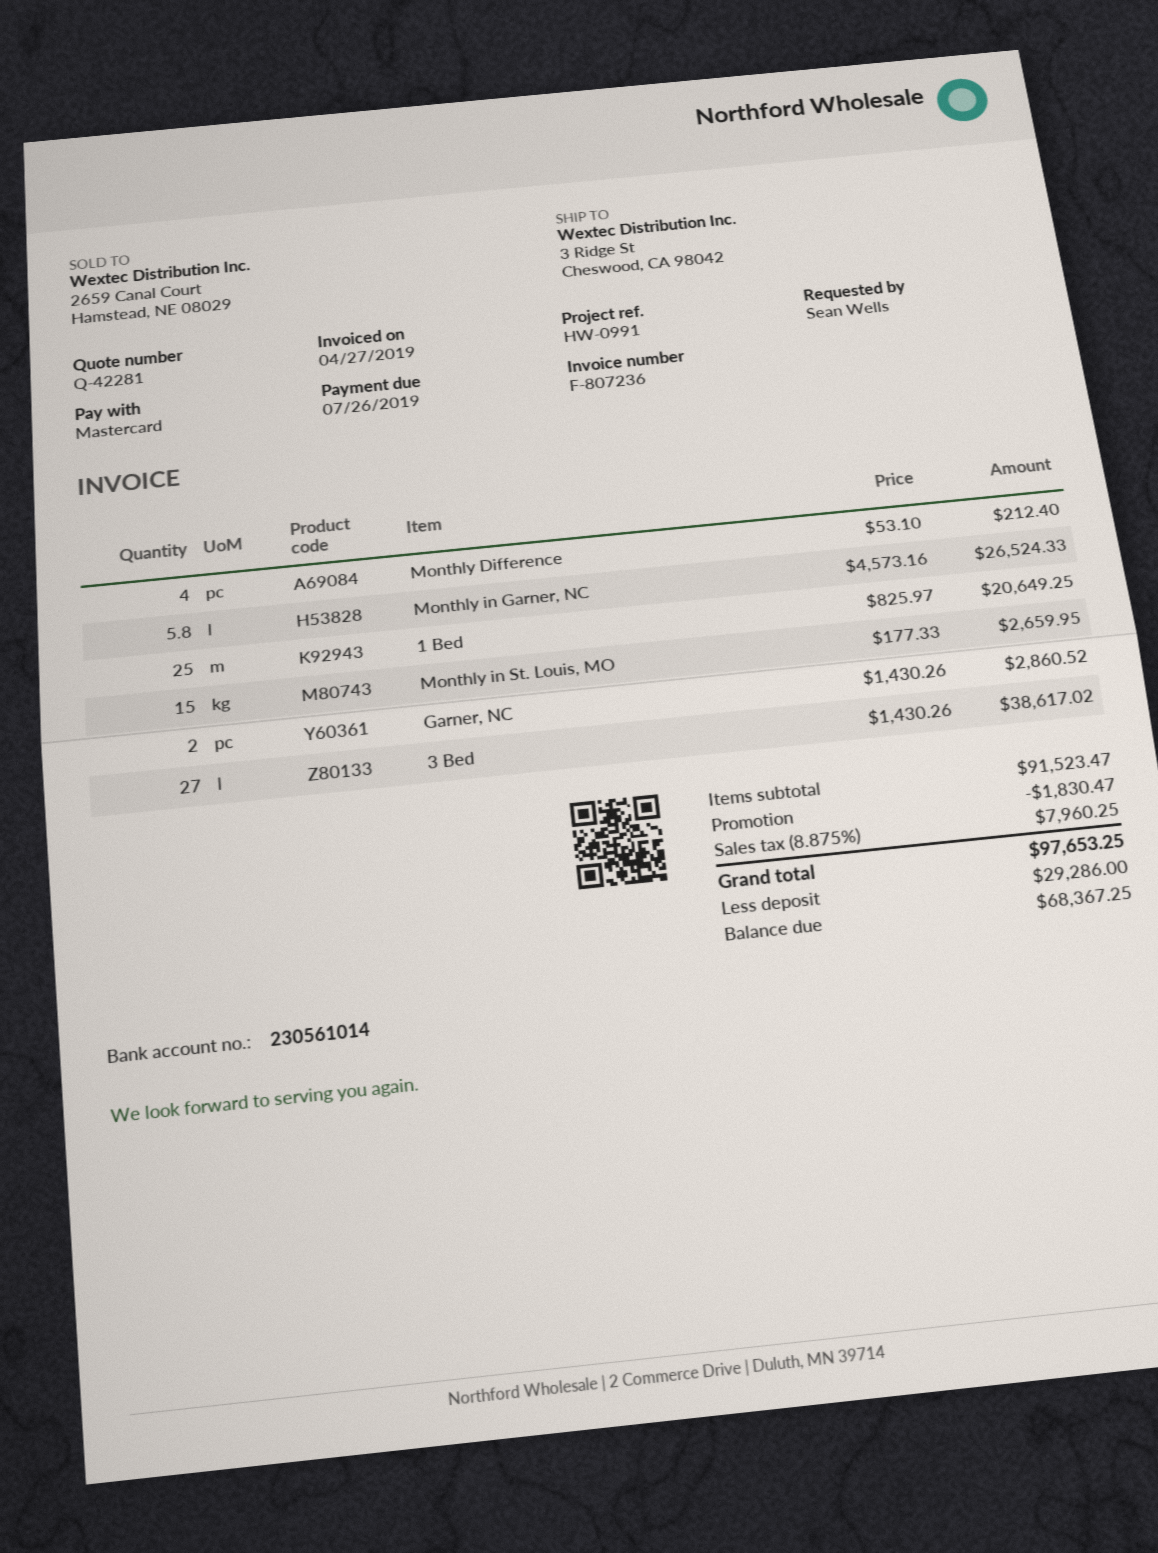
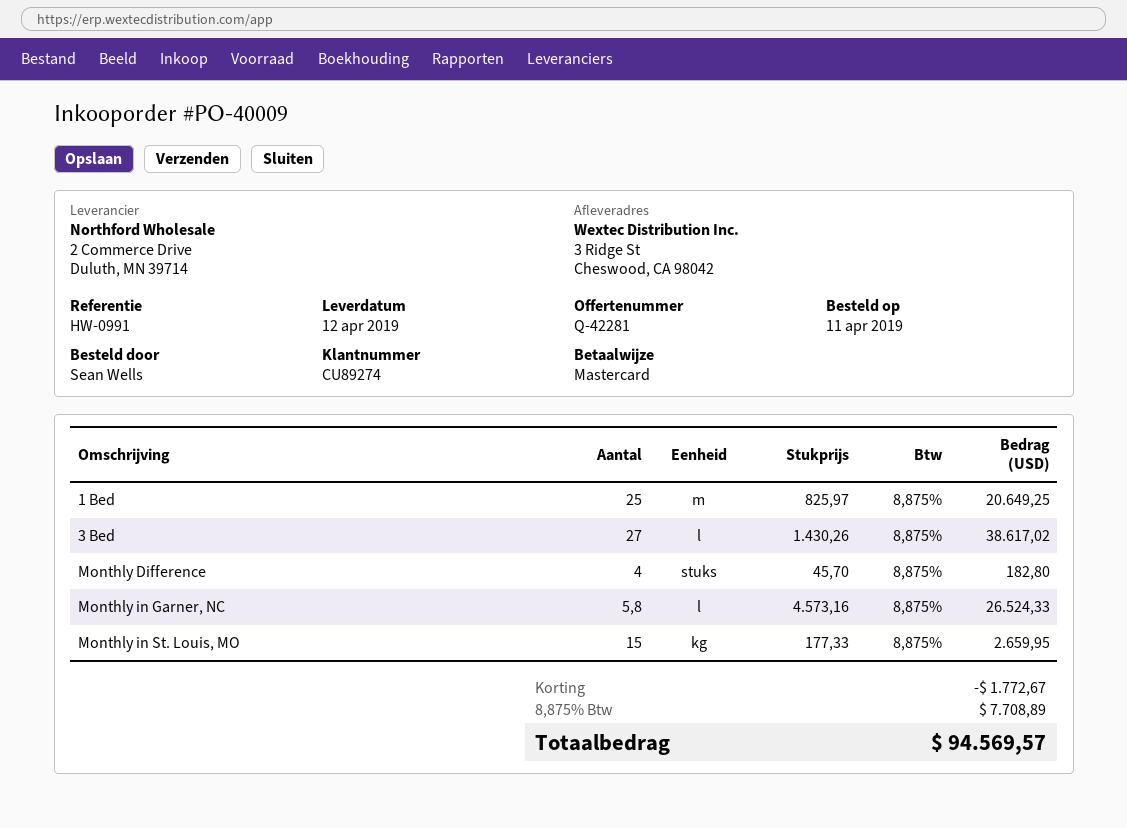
Monthly Difference: 4 x 53.10 = 212.40 -> 4 x 45.70 = 182.80
Garner, NC: 2 x 1430.26 = 2860.52 -> none
discount: 1830.47 -> 1772.67
tax: 8.875% = 7960.25 -> 8.875% = 7708.89
total: 97653.25 -> 94569.57

